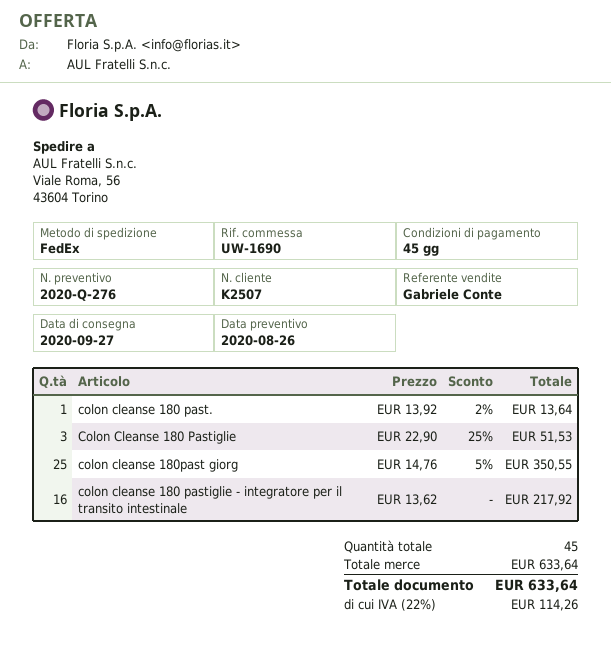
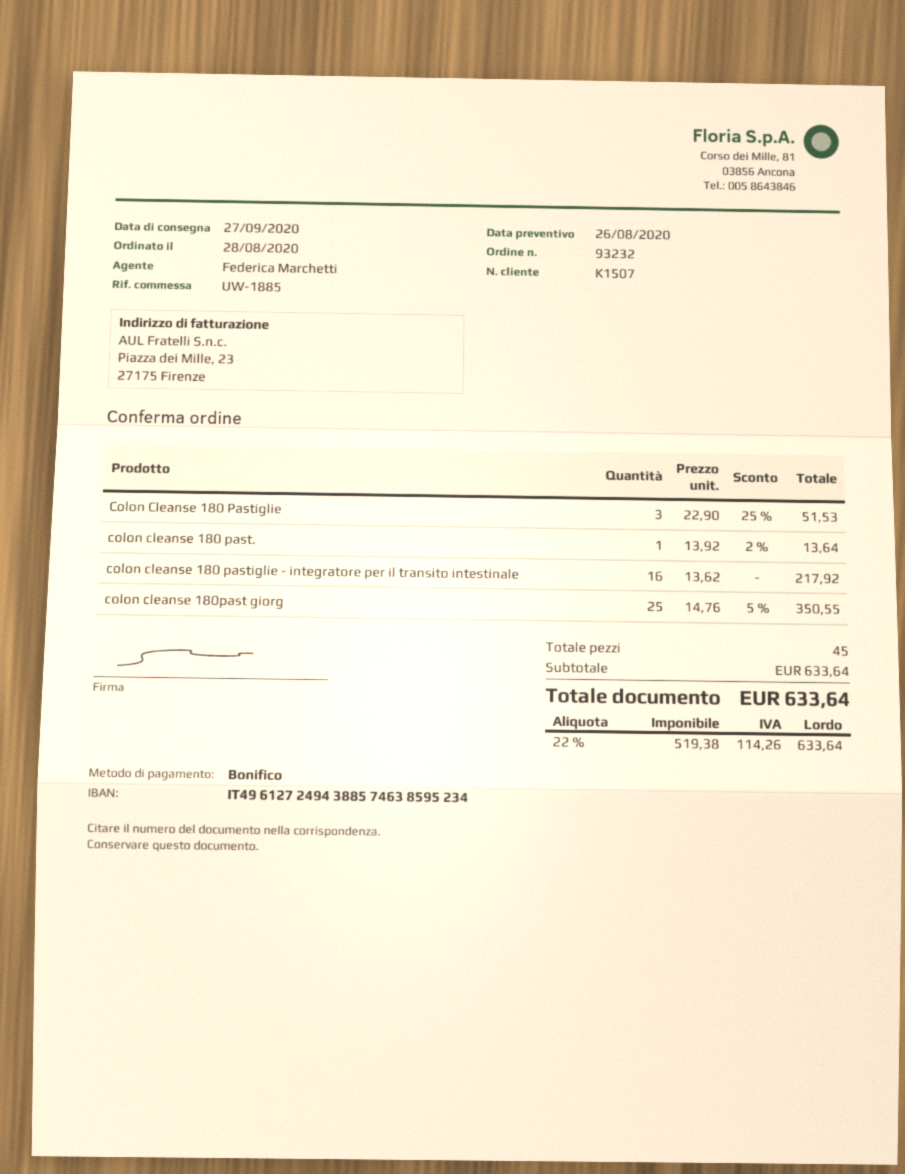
customer number: K2507 -> K1507
reference: UW-1690 -> UW-1885
sales rep: Gabriele Conte -> Federica Marchetti

